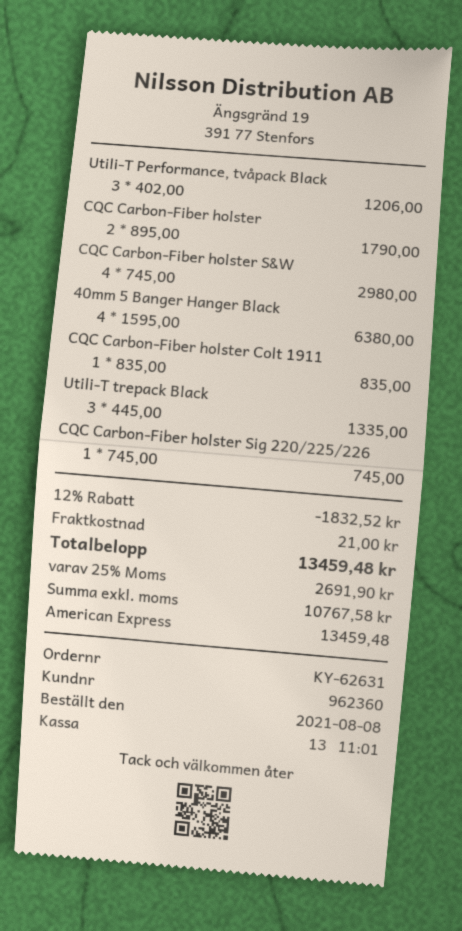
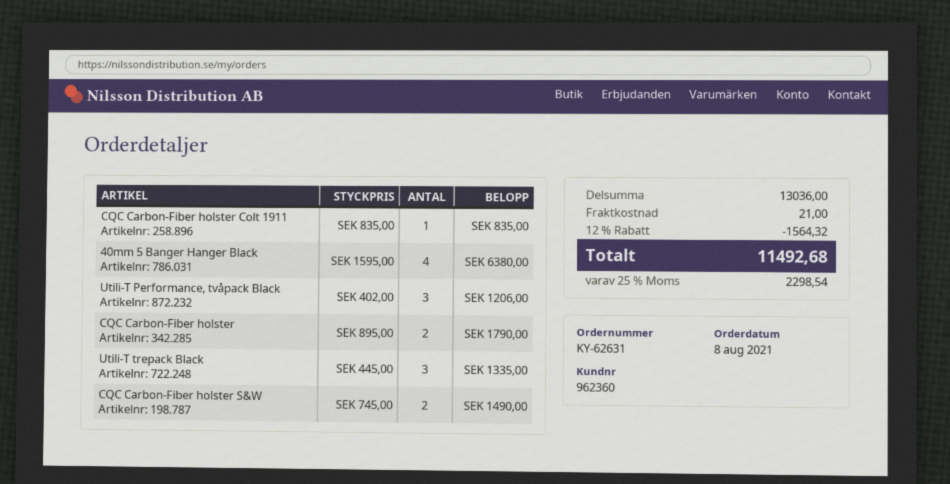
CQC Carbon-Fiber holster S&W: 4 x 745.00 = 2980.00 -> 2 x 745.00 = 1490.00
CQC Carbon-Fiber holster Sig 220/225/226: 1 x 745.00 = 745.00 -> none
discount: 12% = 1832.52 -> 12% = 1564.32
tax: 25% = 2691.90 -> 25% = 2298.54
total: 13459.48 -> 11492.68

